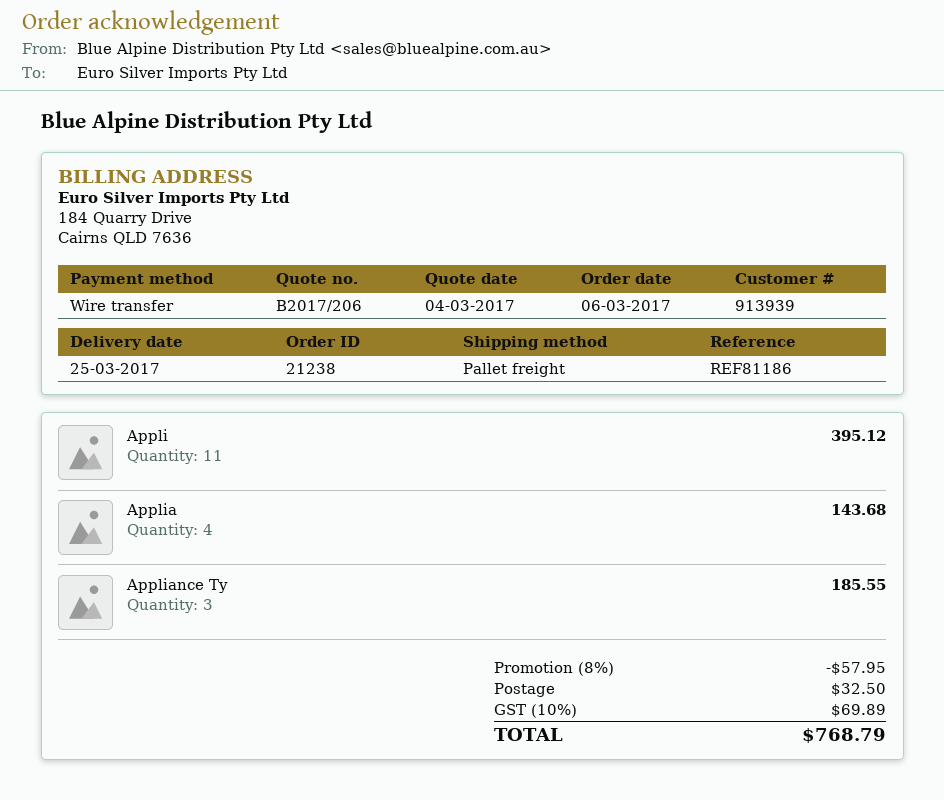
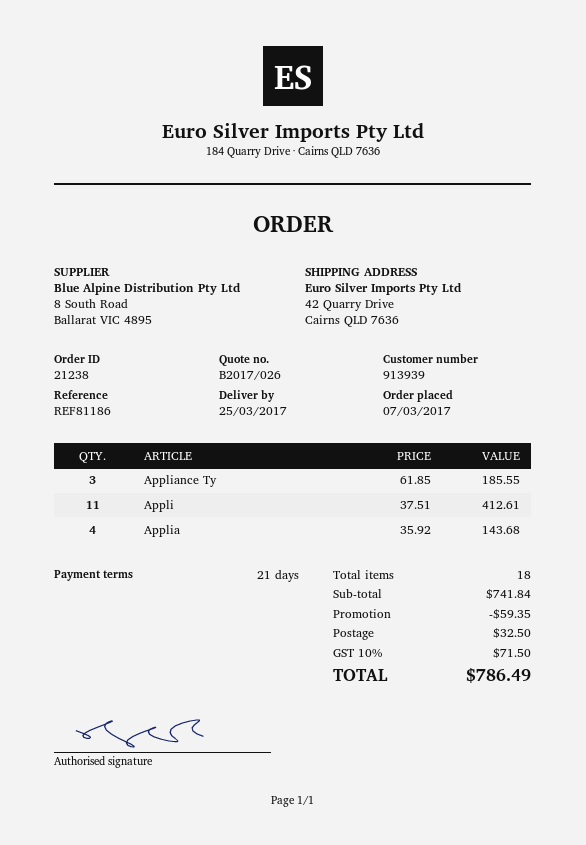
quote number: B2017/206 -> B2017/026
order date: 2017-03-06 -> 2017-03-07
Appli: 11 for 395.12 -> 11 for 412.61
discount: 57.95 -> 59.35
tax: 10% = 69.89 -> 10% = 71.50
total: 768.79 -> 786.49

